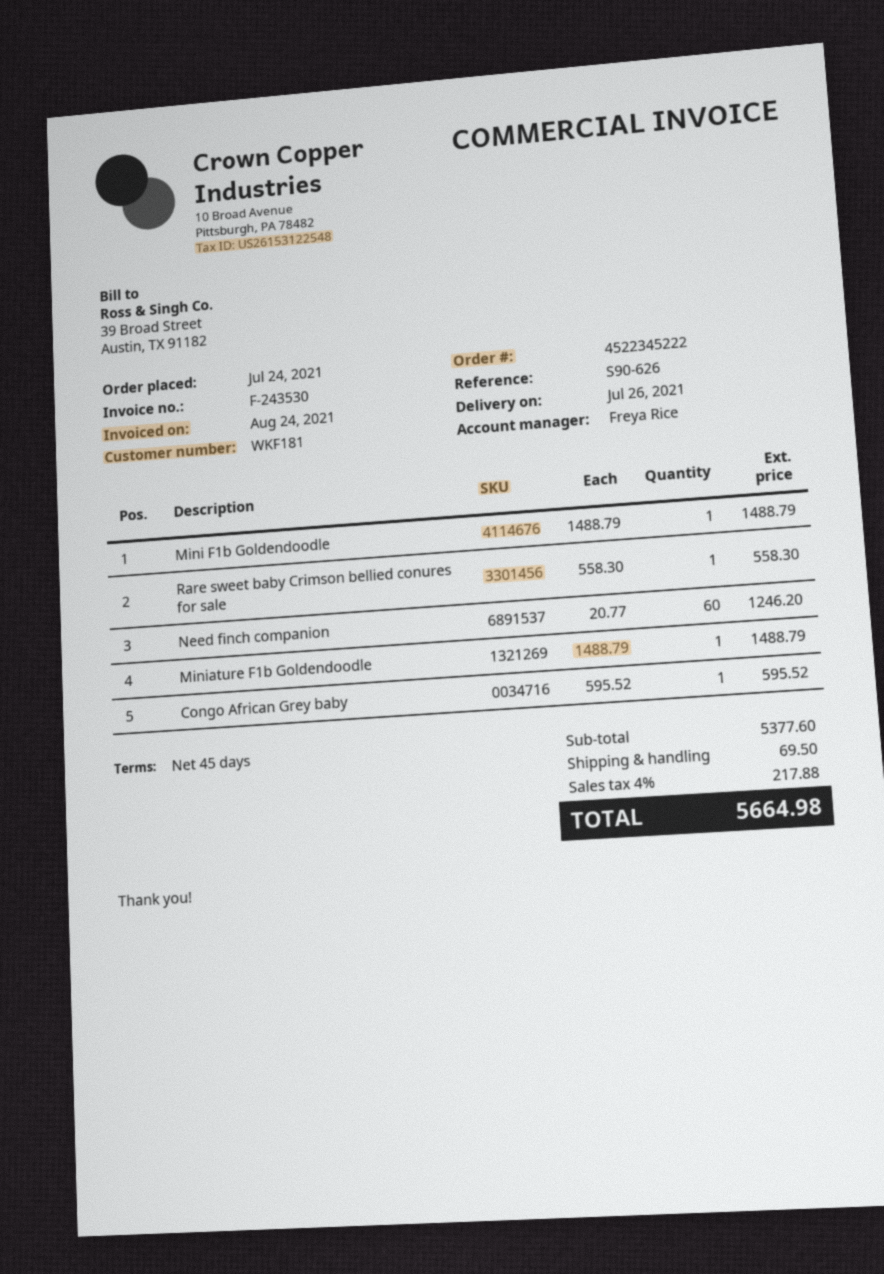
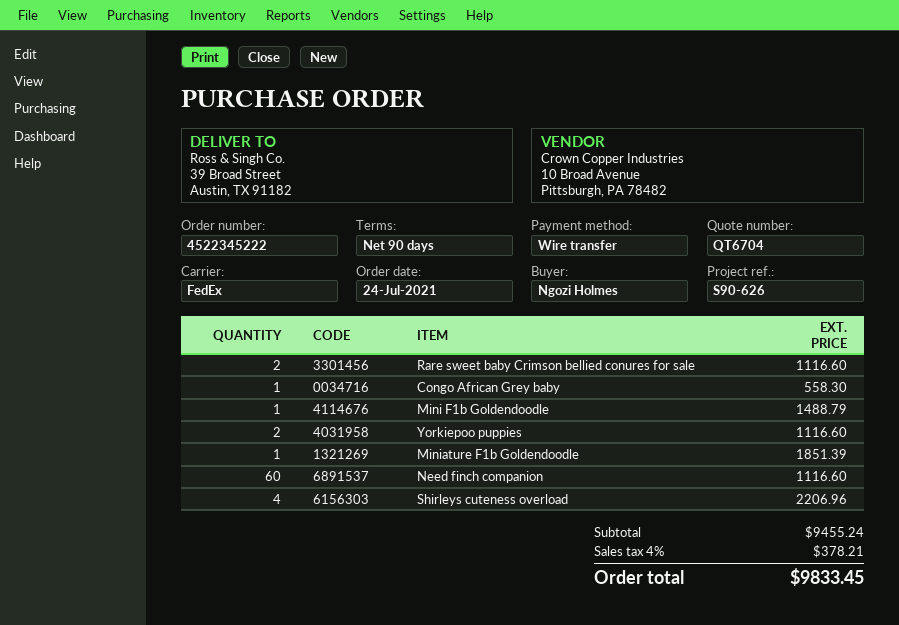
payment terms: 45 days -> 90 days
Rare sweet baby Crimson bellied conures for sale: 1 for 558.30 -> 2 for 1116.60
Need finch companion: 60 for 1246.20 -> 60 for 1116.60
Miniature F1b Goldendoodle: 1 for 1488.79 -> 1 for 1851.39
Congo African Grey baby: 1 for 595.52 -> 1 for 558.30
Yorkiepoo puppies: none -> 2 for 1116.60
Shirleys cuteness overload: none -> 4 for 2206.96
subtotal: 5377.60 -> 9455.24
shipping: 69.50 -> none
tax: 4% = 217.88 -> 4% = 378.21
total: 5664.98 -> 9833.45

